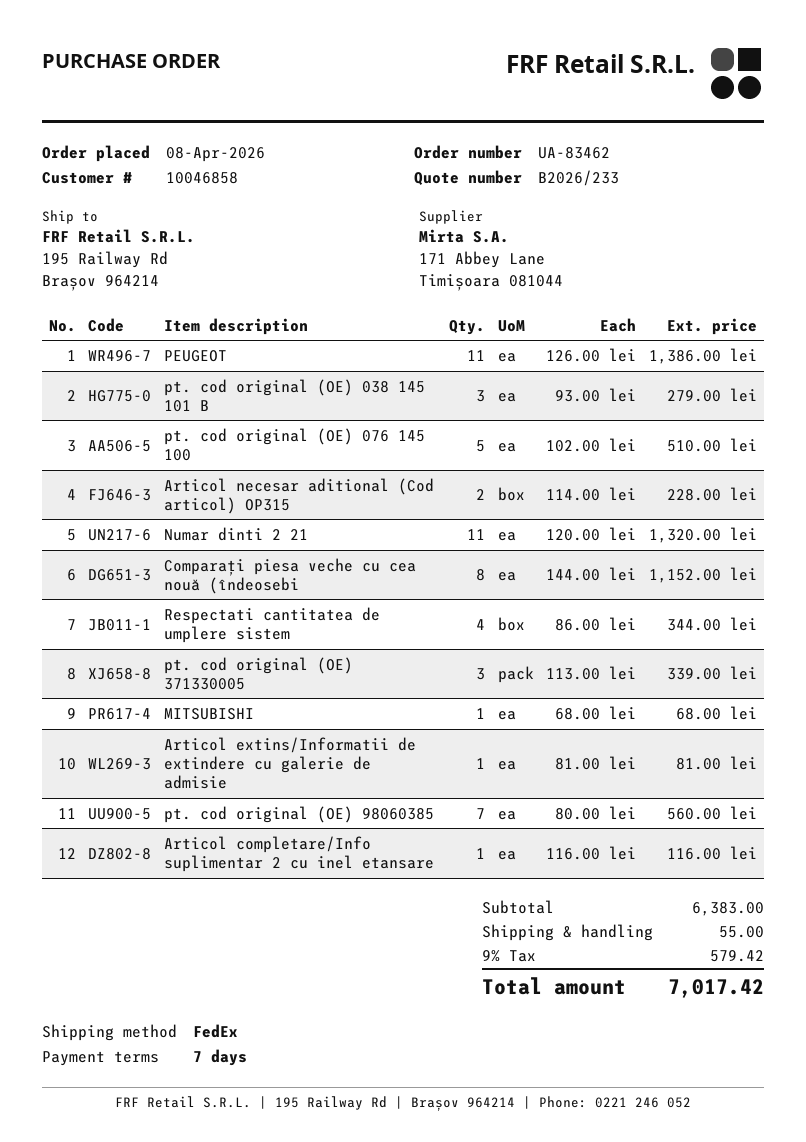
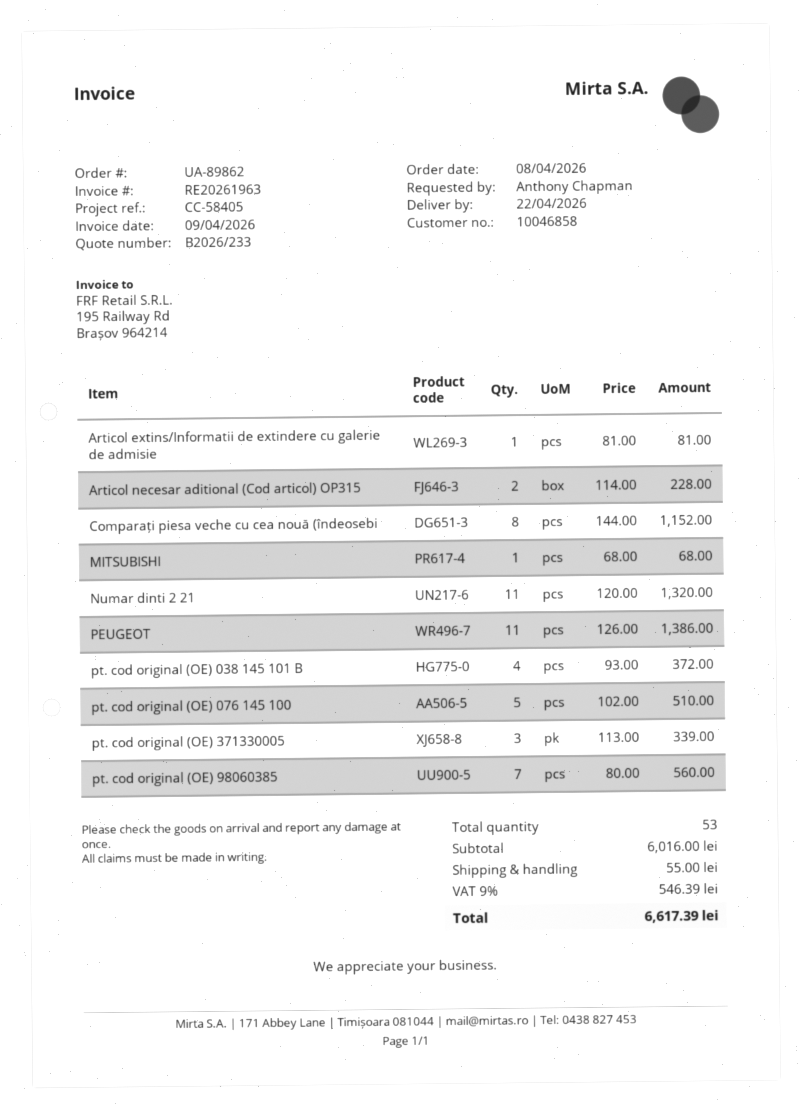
order number: UA-83462 -> UA-89862
pt. cod original (OE) 038 145 101 B: 3 x 93.00 = 279.00 -> 4 x 93.00 = 372.00
Respectati cantitatea de umplere sistem: 4 x 86.00 = 344.00 -> none
Articol completare/Info suplimentar 2 cu inel etansare: 1 x 116.00 = 116.00 -> none
subtotal: 6383.00 -> 6016.00
tax: 9% = 579.42 -> 9% = 546.39
total: 7017.42 -> 6617.39

